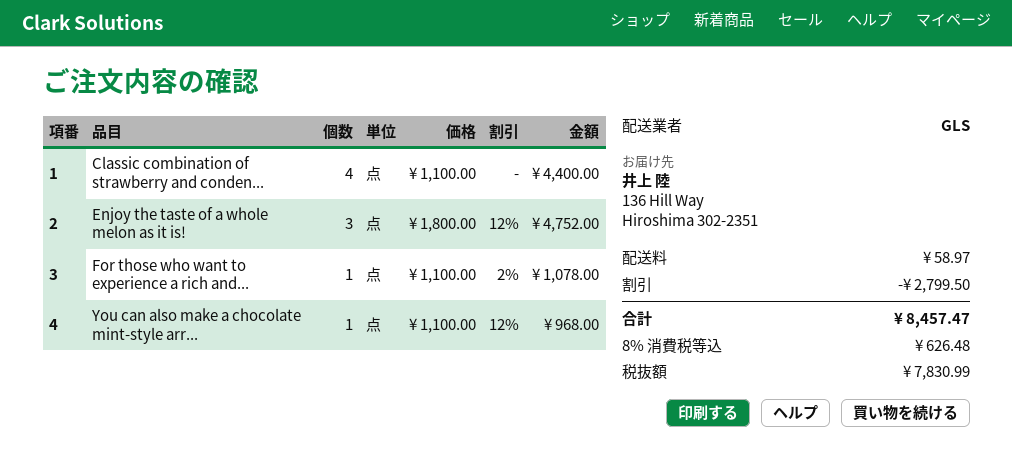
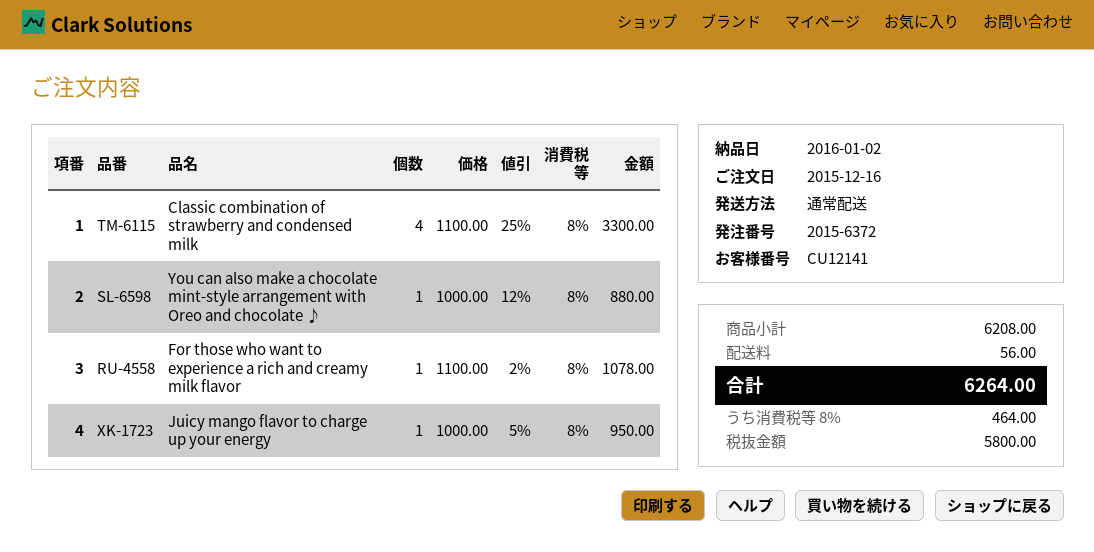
shipping method: GLS -> standard
Classic combination of strawberry and conden...: 4 x 1100.00 = 4400.00 -> 4 x 1100.00 - 25% = 3300.00
Enjoy the taste of a whole melon as it is!: 3 x 1800.00 - 12% = 4752.00 -> none
You can also make a chocolate mint-style arr...: 1 x 1100.00 - 12% = 968.00 -> 1 x 1000.00 - 12% = 880.00
Juicy mango flavor to charge up your energy: none -> 1 x 1000.00 - 5% = 950.00
discount: 2799.50 -> none
shipping: 58.97 -> 56.00
net: 7830.99 -> 5800.00
tax: 8% = 626.48 -> 8% = 464.00
total: 8457.47 -> 6264.00

